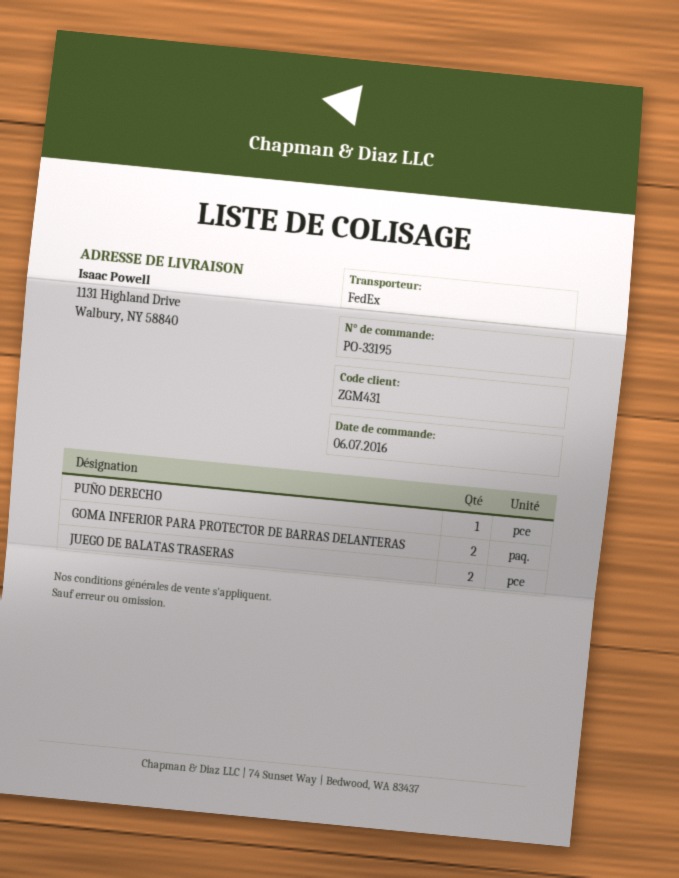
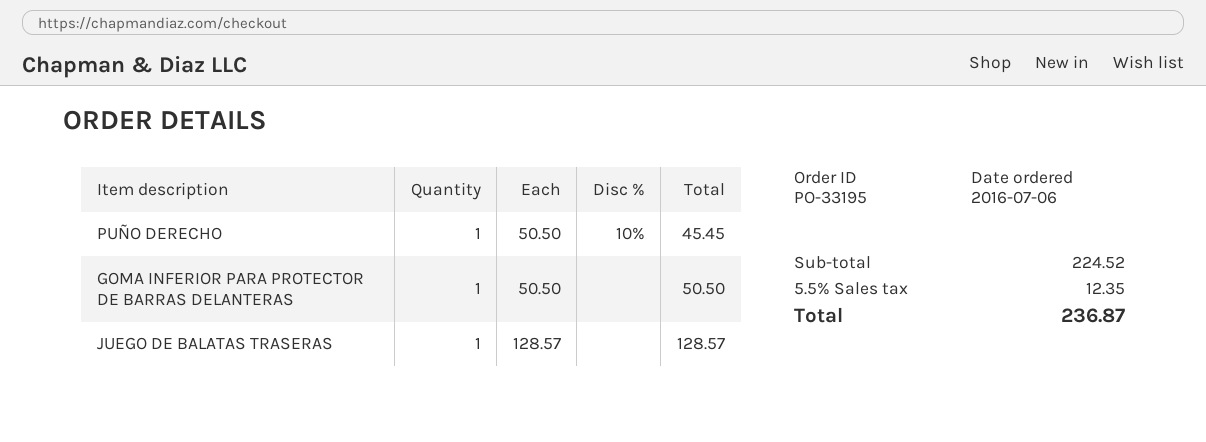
GOMA INFERIOR PARA PROTECTOR DE BARRAS DELANTERAS: 2 -> 1
JUEGO DE BALATAS TRASERAS: 2 -> 1

